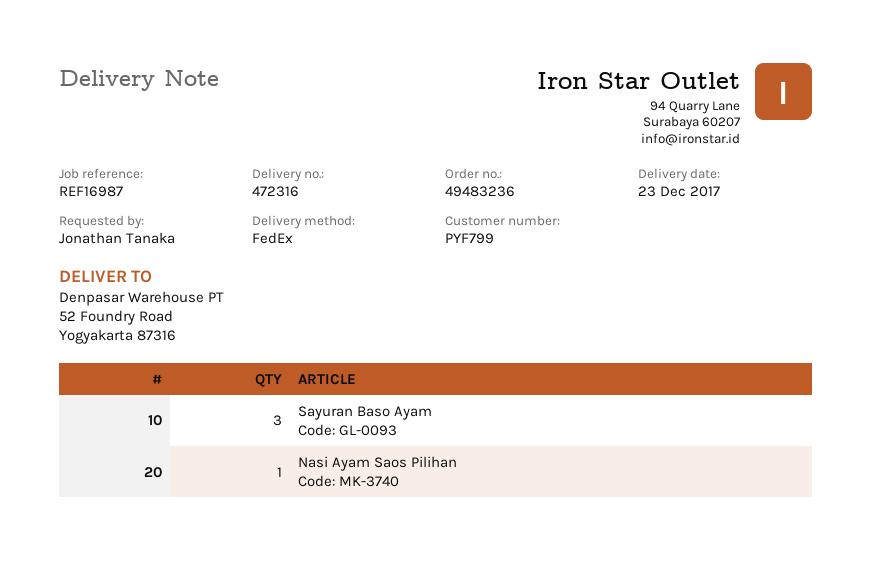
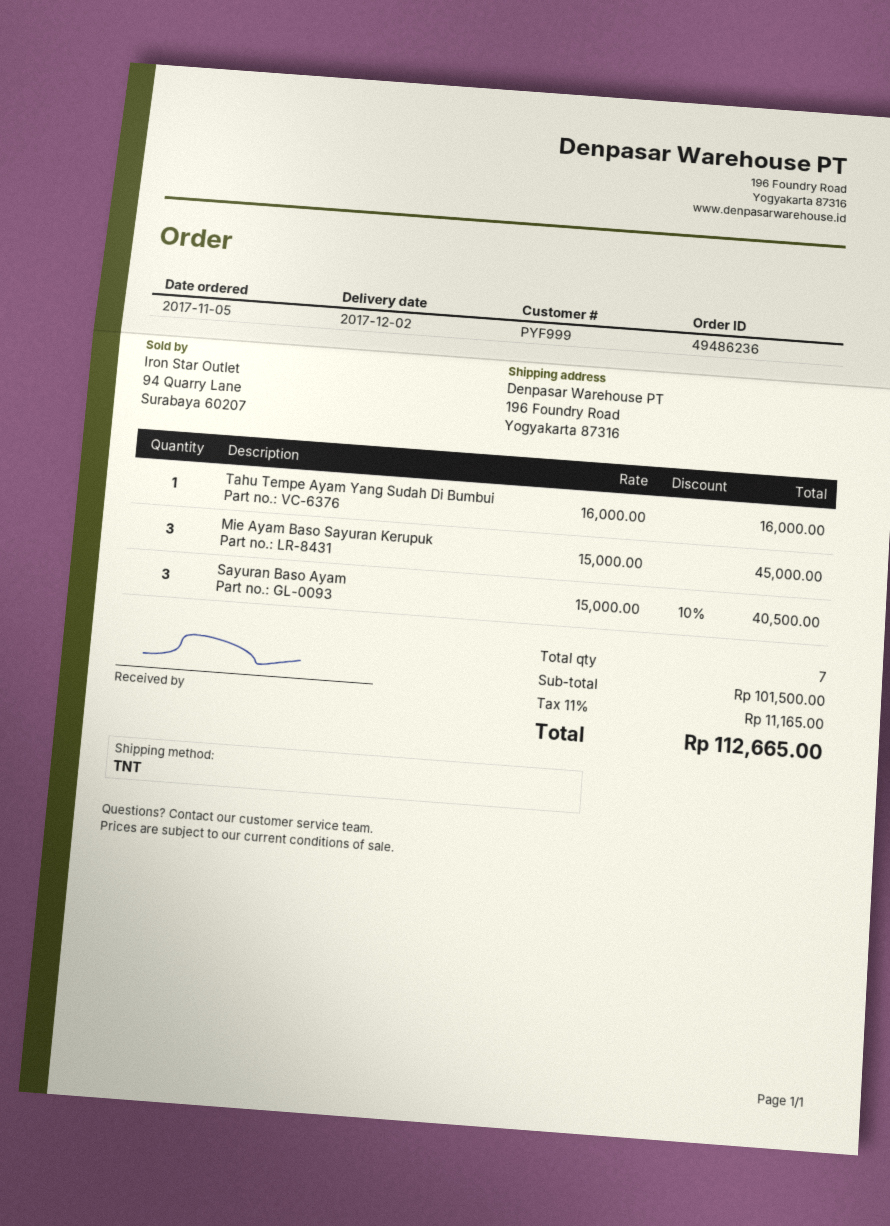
order number: 49483236 -> 49486236
delivery date: 2017-12-23 -> 2017-12-02
customer number: PYF799 -> PYF999
shipping method: FedEx -> TNT
ship to: 52 Foundry Road, Yogyakarta 87316 -> 196 Foundry Road, Yogyakarta 87316
Nasi Ayam Saos Pilihan: 1 -> none
Tahu Tempe Ayam Yang Sudah Di Bumbui: none -> 1
Mie Ayam Baso Sayuran Kerupuk: none -> 3

